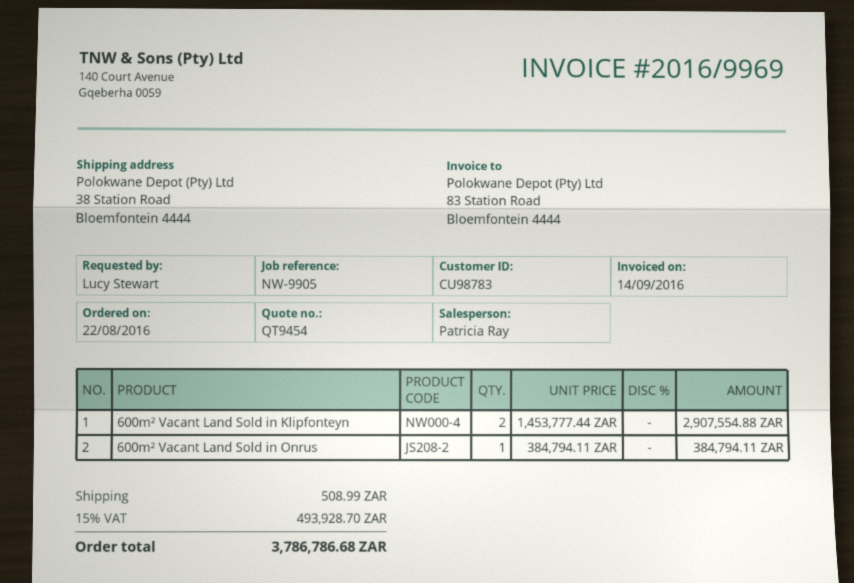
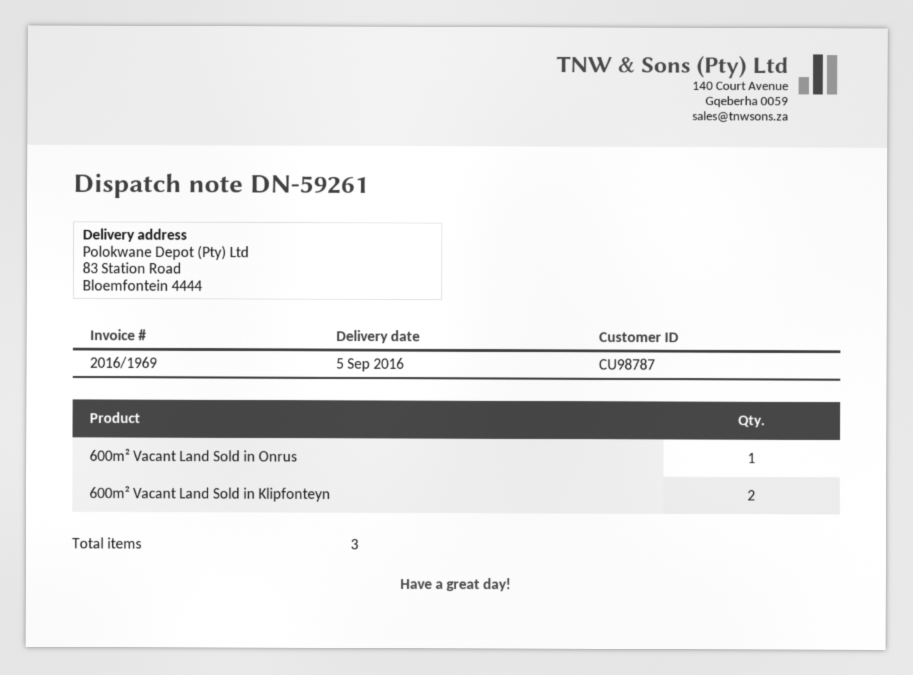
invoice number: 2016/9969 -> 2016/1969
customer number: CU98783 -> CU98787
ship to: 38 Station Road, Bloemfontein 4444 -> 83 Station Road, Bloemfontein 4444

